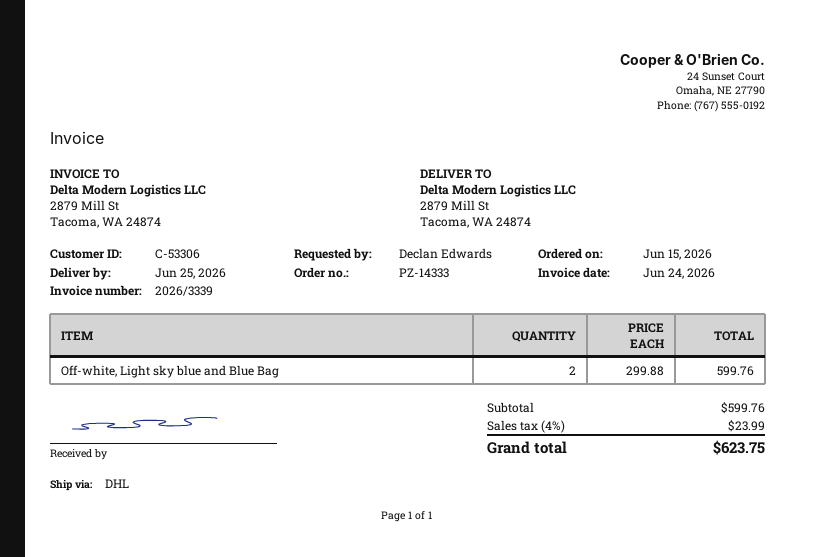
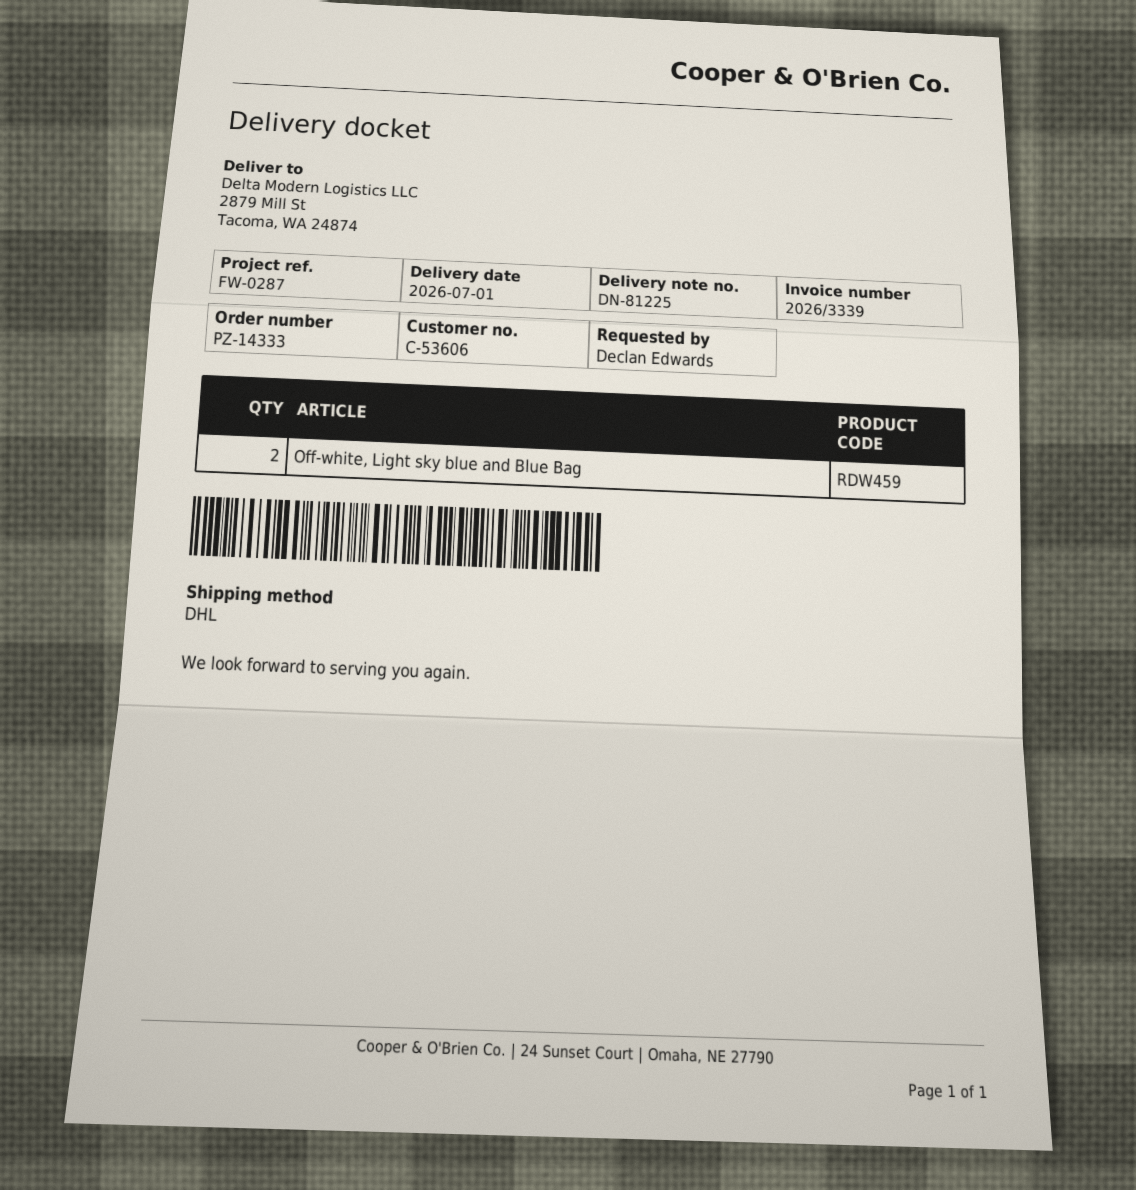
delivery date: 2026-06-25 -> 2026-07-01
customer number: C-53306 -> C-53606

